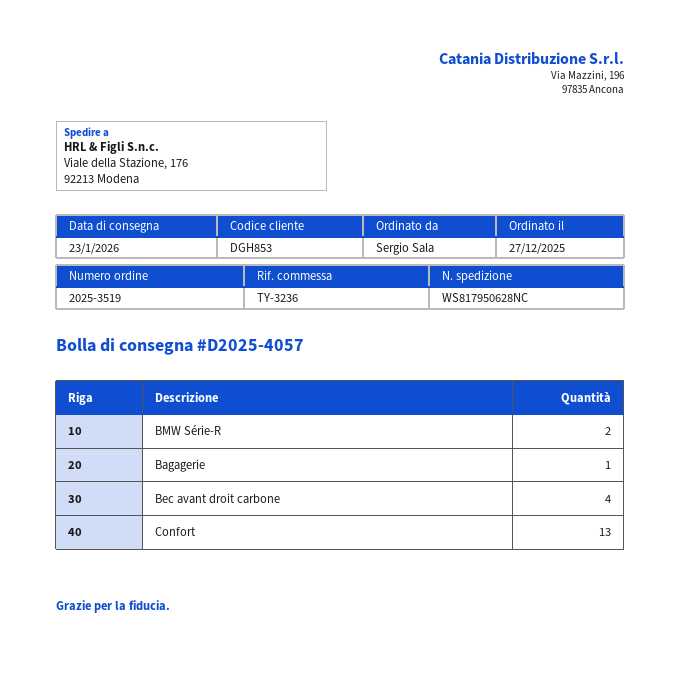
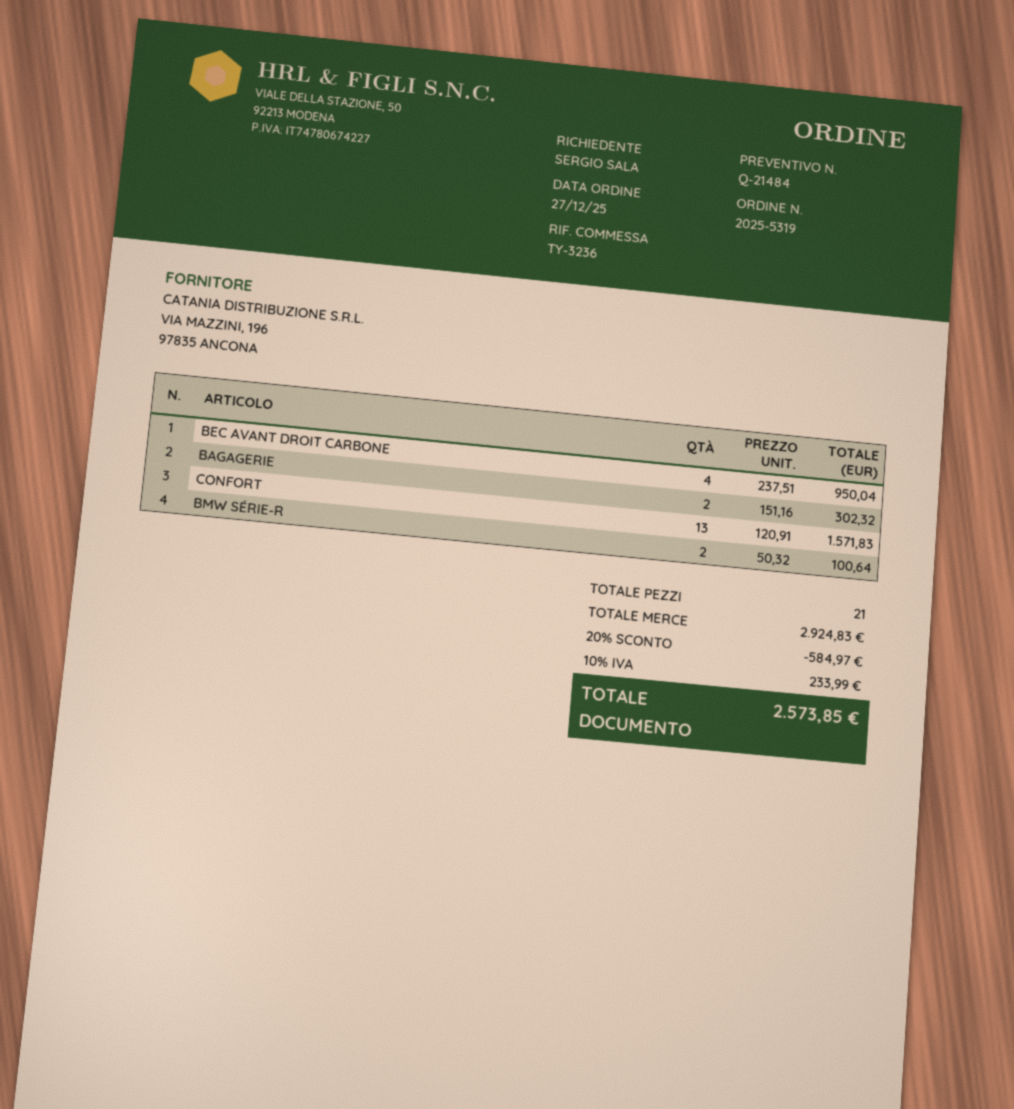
order number: 2025-3519 -> 2025-5319
Bagagerie: 1 -> 2

